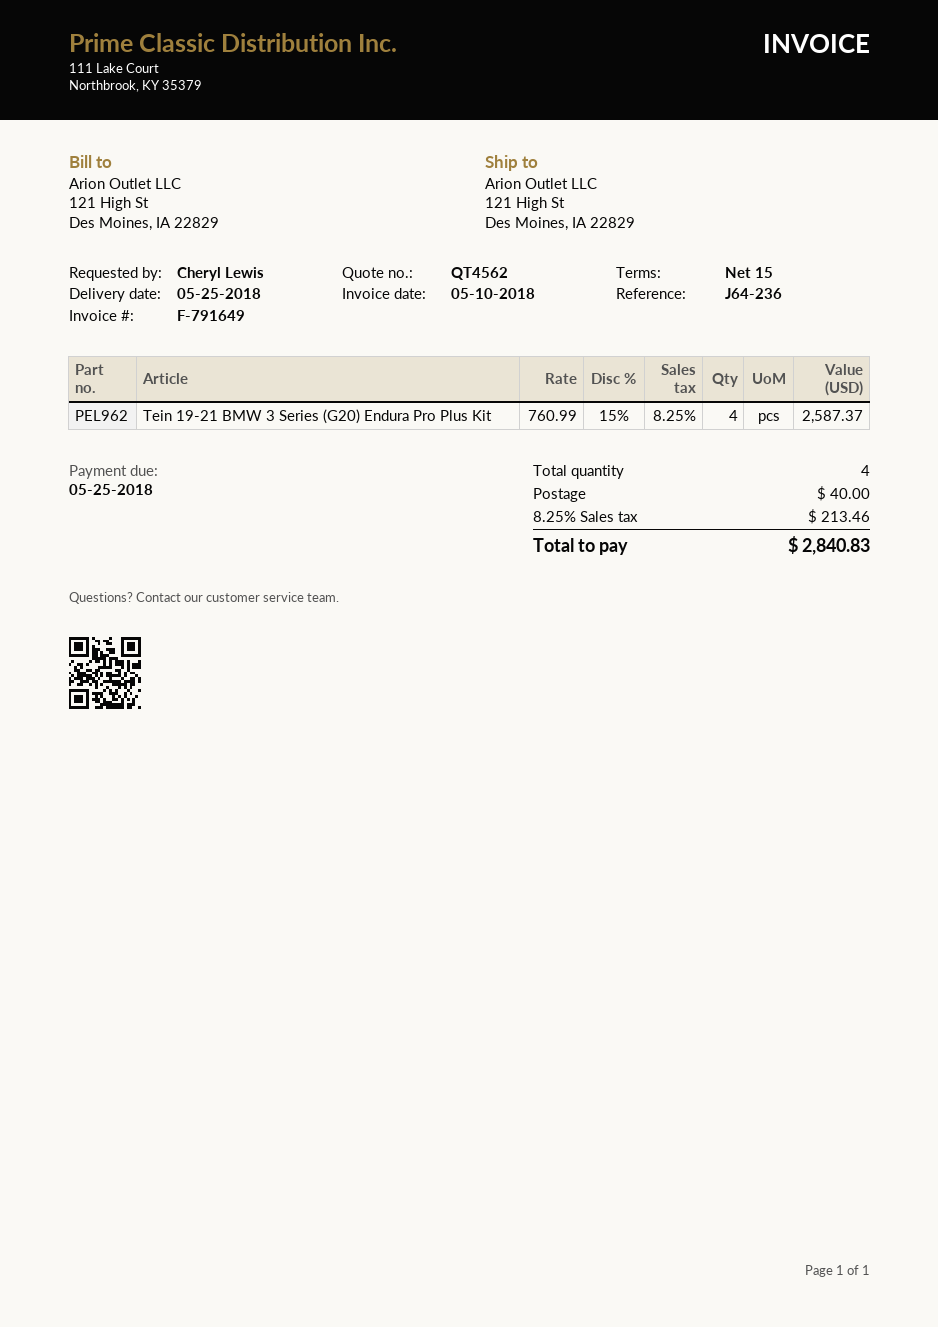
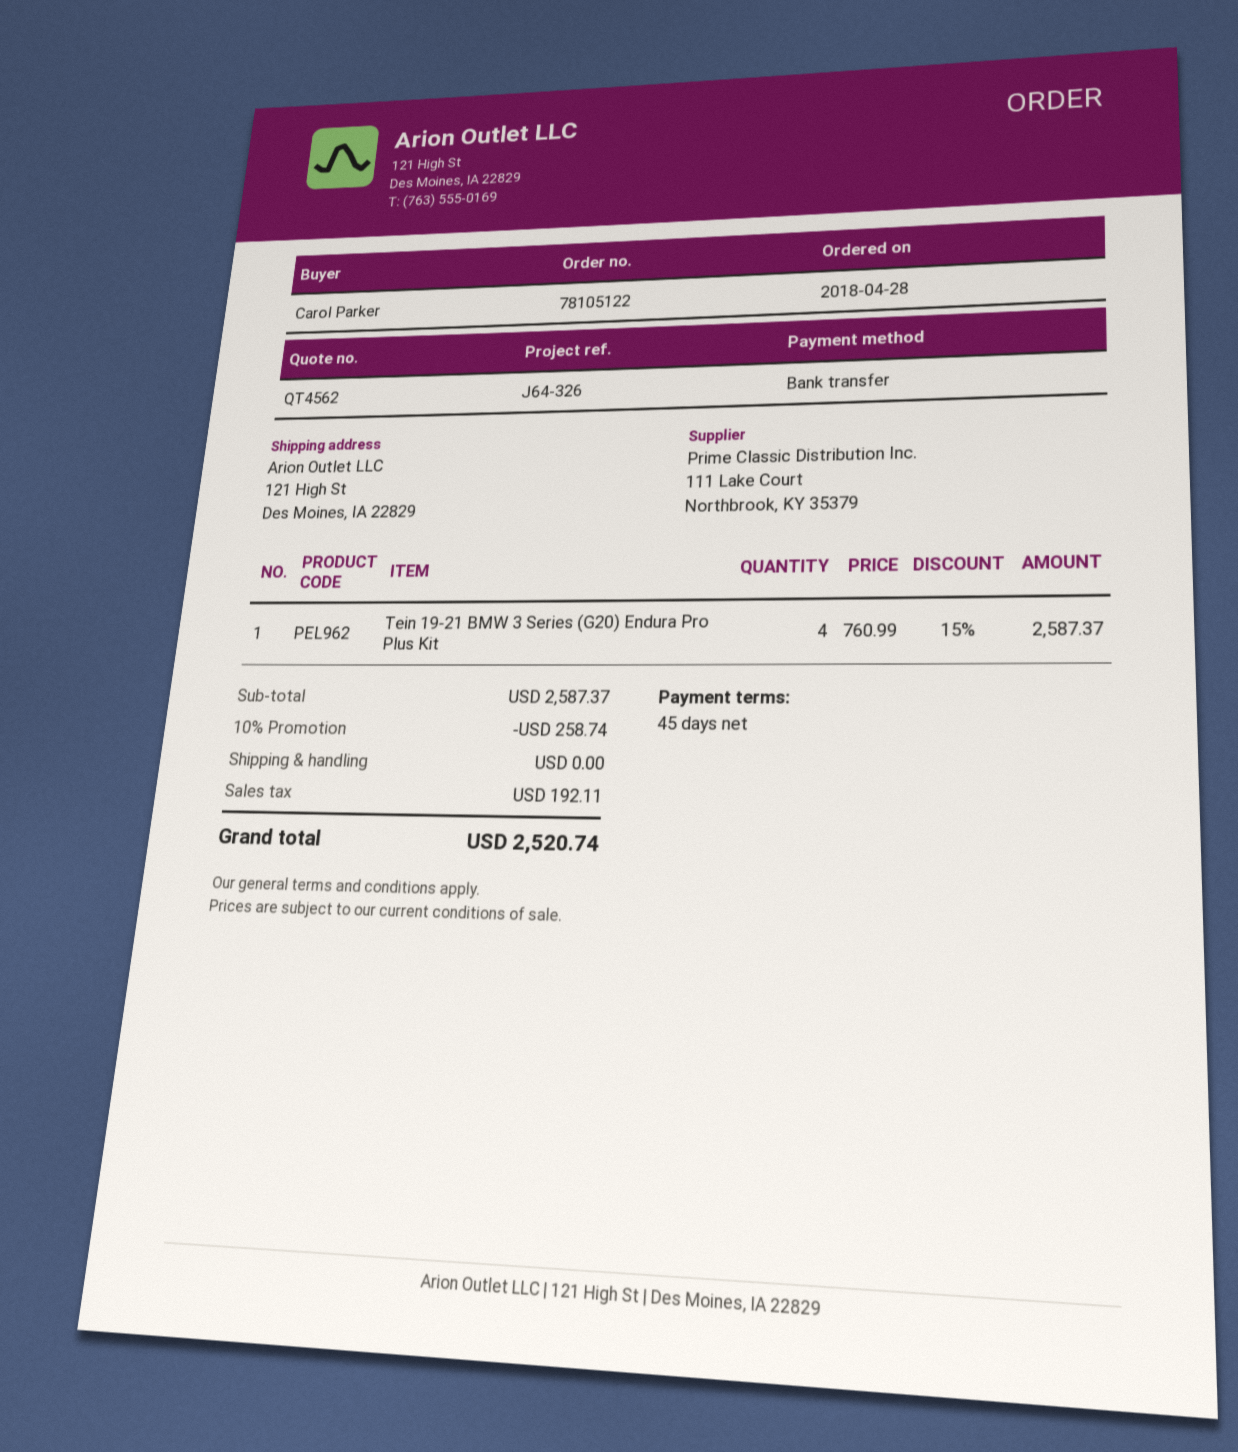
payment terms: 15 days -> 45 days
reference: J64-236 -> J64-326
ordered by: Cheryl Lewis -> Carol Parker
discount: none -> 10% = 258.74
shipping: 40.00 -> 0.00
tax: 213.46 -> 192.11
total: 2840.83 -> 2520.74

